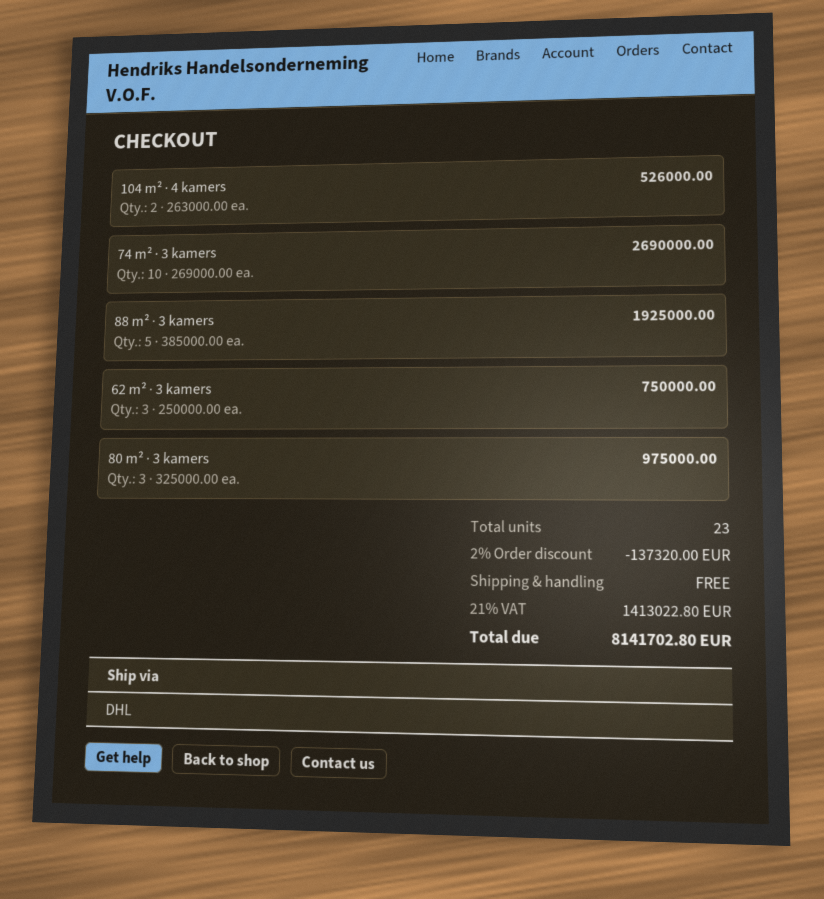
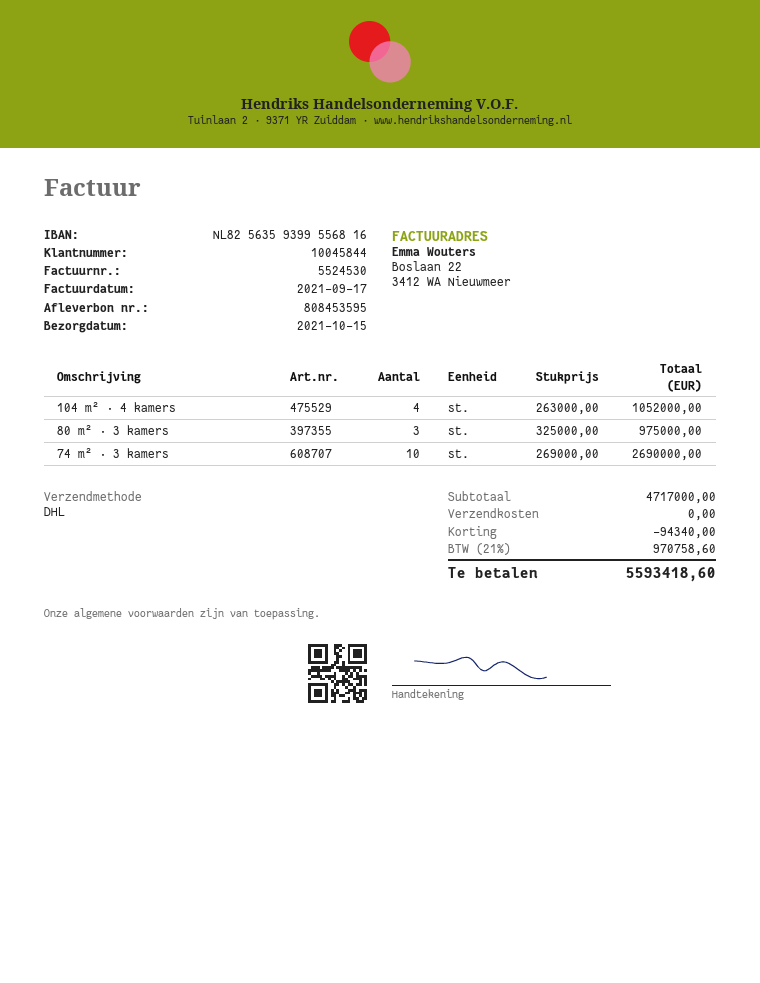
104 m² · 4 kamers: 2 x 263000.00 = 526000.00 -> 4 x 263000.00 = 1052000.00
88 m² · 3 kamers: 5 x 385000.00 = 1925000.00 -> none
62 m² · 3 kamers: 3 x 250000.00 = 750000.00 -> none
discount: 137320.00 -> 94340.00
tax: 21% = 1413022.80 -> 21% = 970758.60
total: 8141702.80 -> 5593418.60

